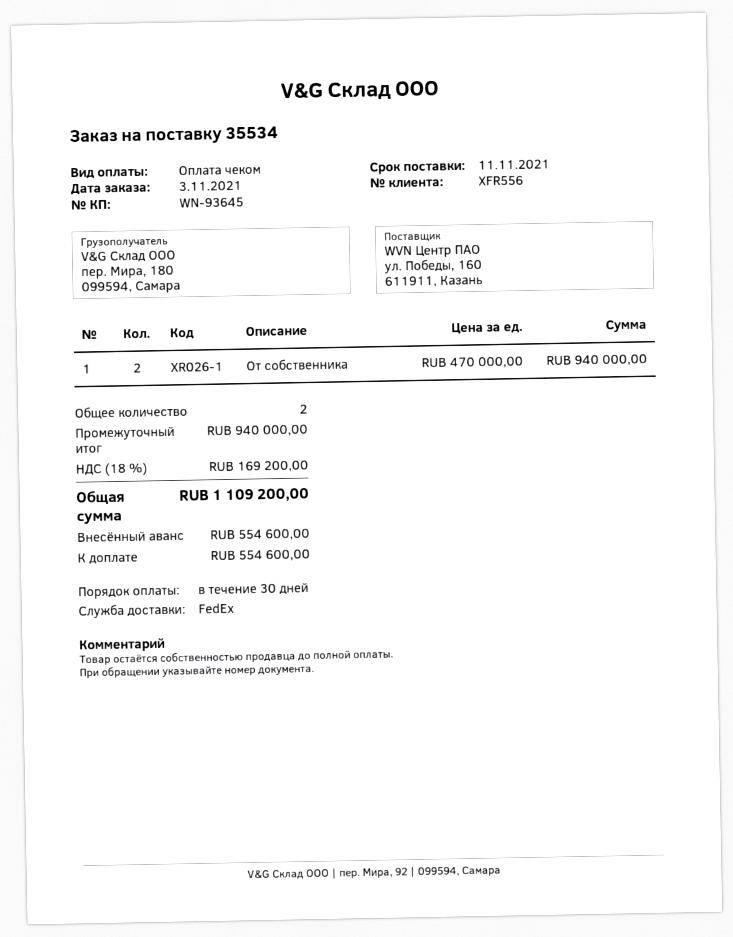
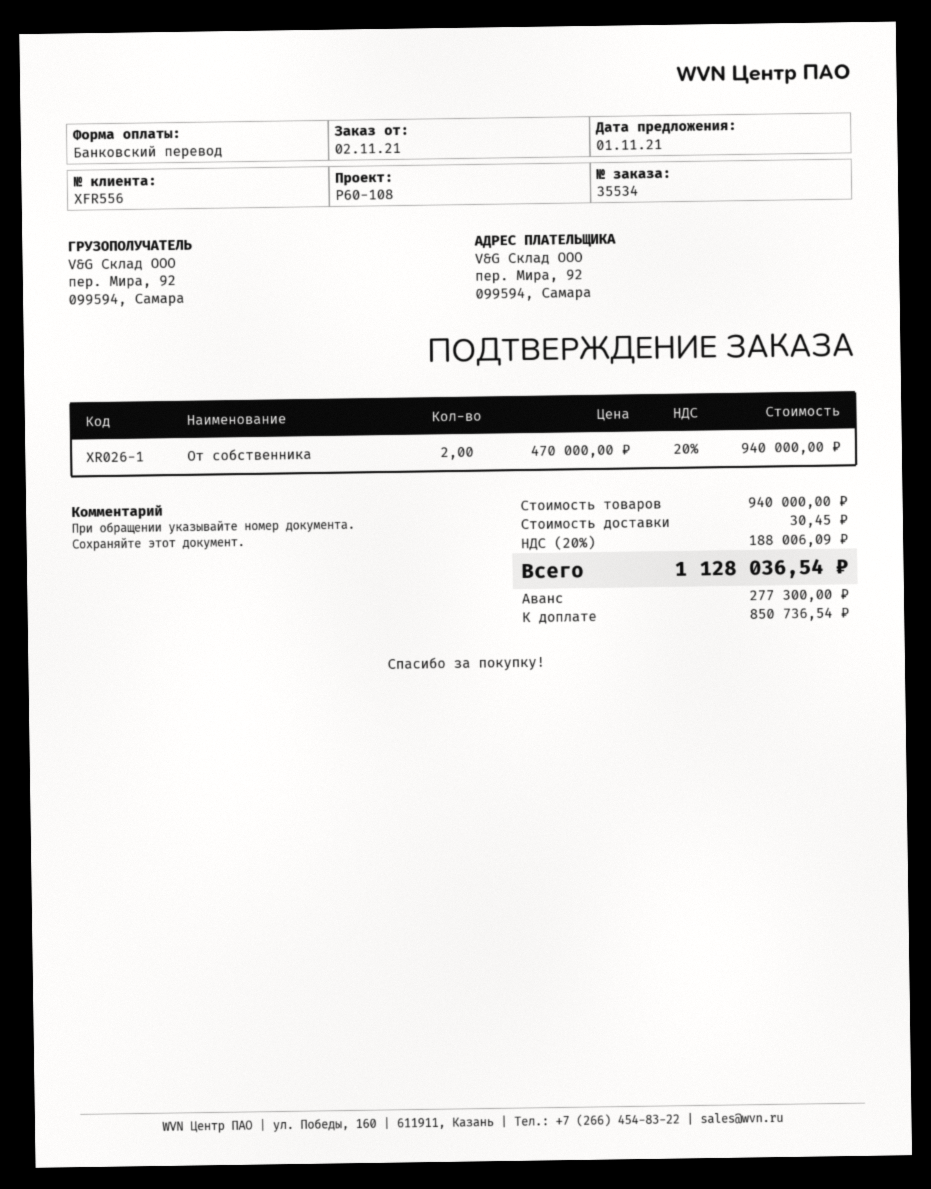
order date: 2021-11-03 -> 2021-11-02
payment method: cheque -> bank transfer
ship to: пер. Мира, 180, 099594, Самара -> пер. Мира, 92, 099594, Самара
shipping: none -> 30.45
tax: 18% = 169200.00 -> 20% = 188006.09
total: 1109200.00 -> 1128036.54
deposit: 554600.00 -> 277300.00
balance: 554600.00 -> 850736.54

